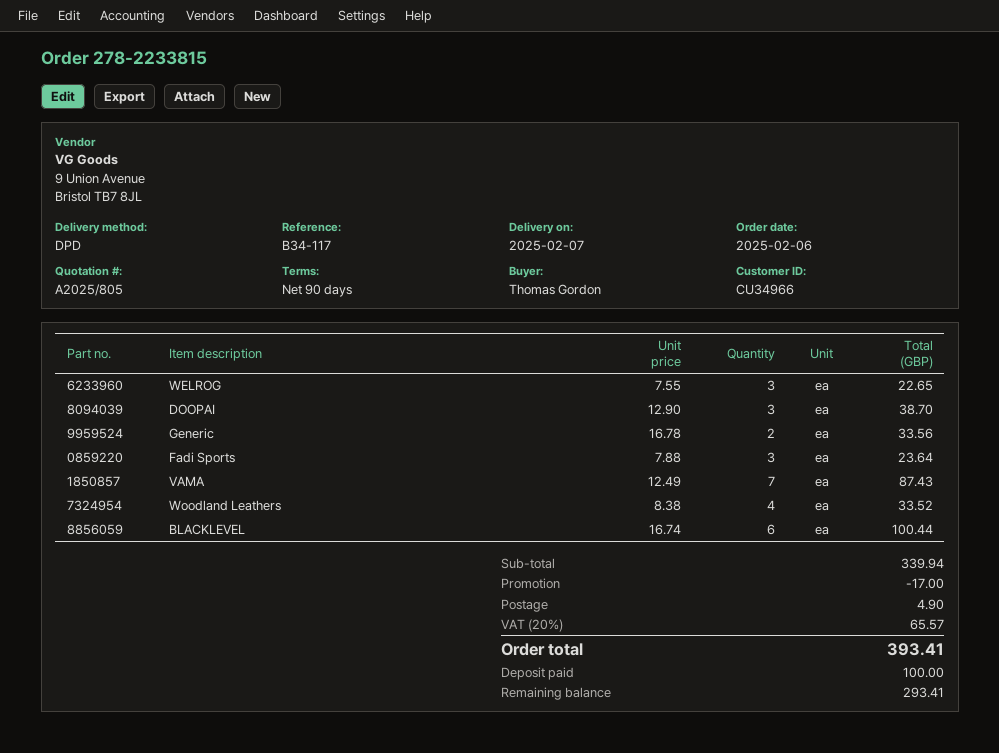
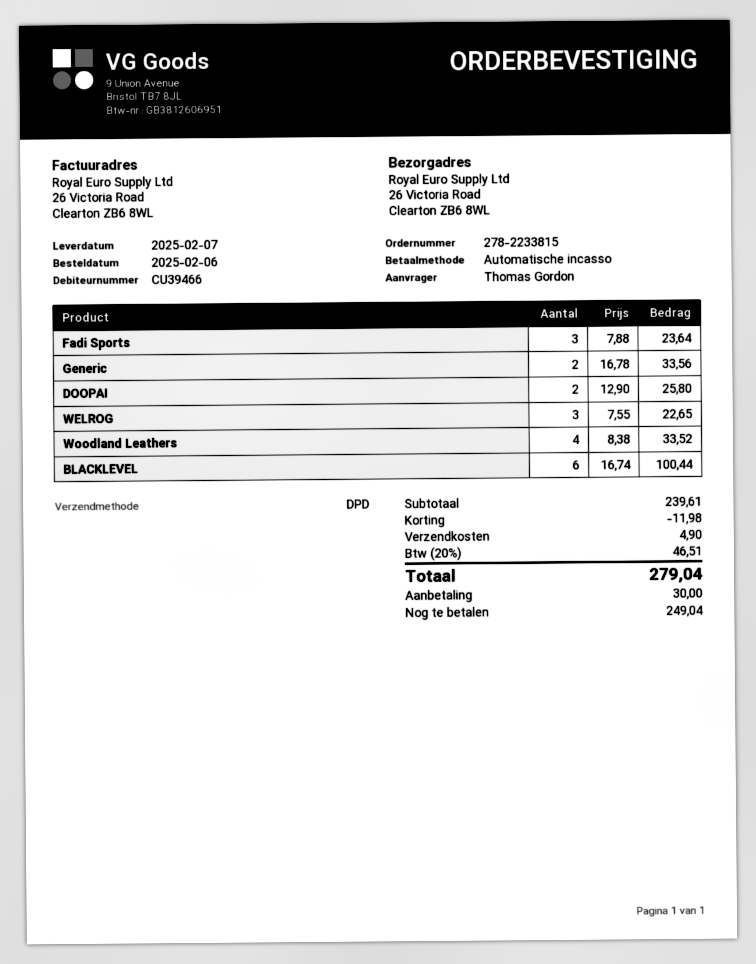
customer number: CU34966 -> CU39466
DOOPAI: 3 x 12.90 = 38.70 -> 2 x 12.90 = 25.80
VAMA: 7 x 12.49 = 87.43 -> none
subtotal: 339.94 -> 239.61
discount: 17.00 -> 11.98
tax: 20% = 65.57 -> 20% = 46.51
total: 393.41 -> 279.04
deposit: 100.00 -> 30.00
balance: 293.41 -> 249.04

